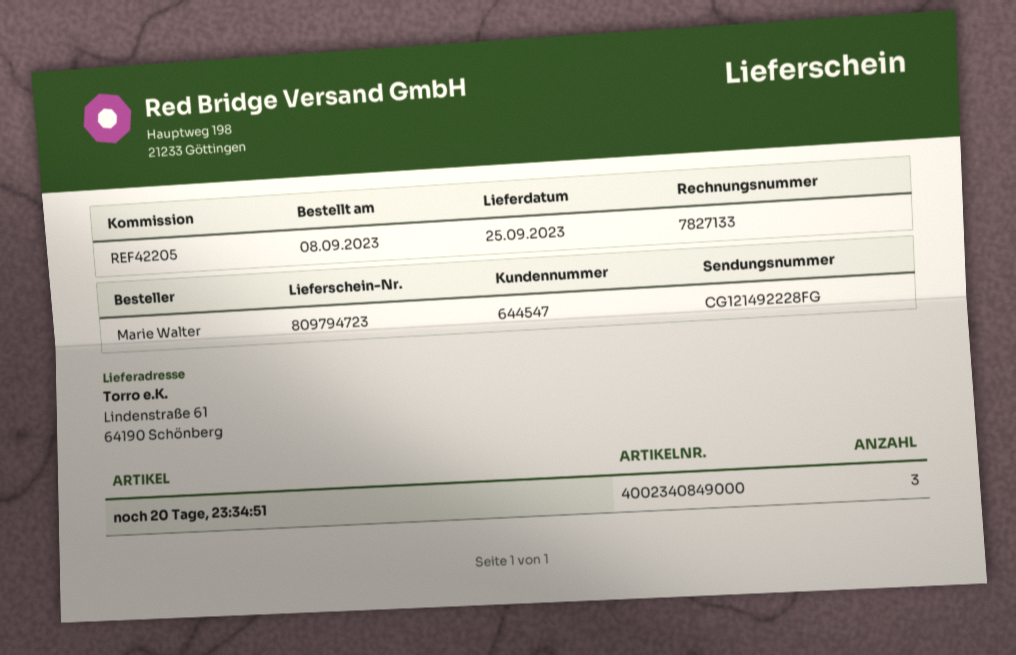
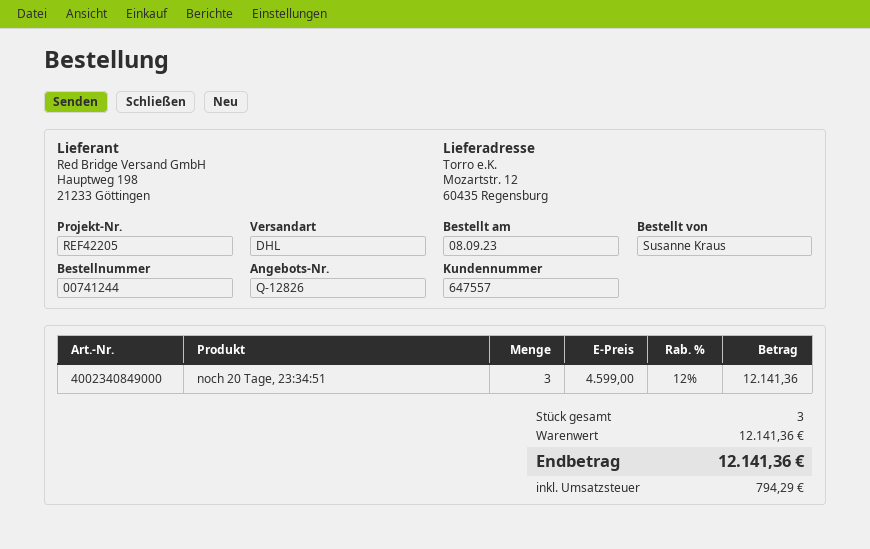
customer number: 644547 -> 647557
ordered by: Marie Walter -> Susanne Kraus
ship to: Lindenstraße 61, 64190 Schönberg -> Mozartstr. 12, 60435 Regensburg

